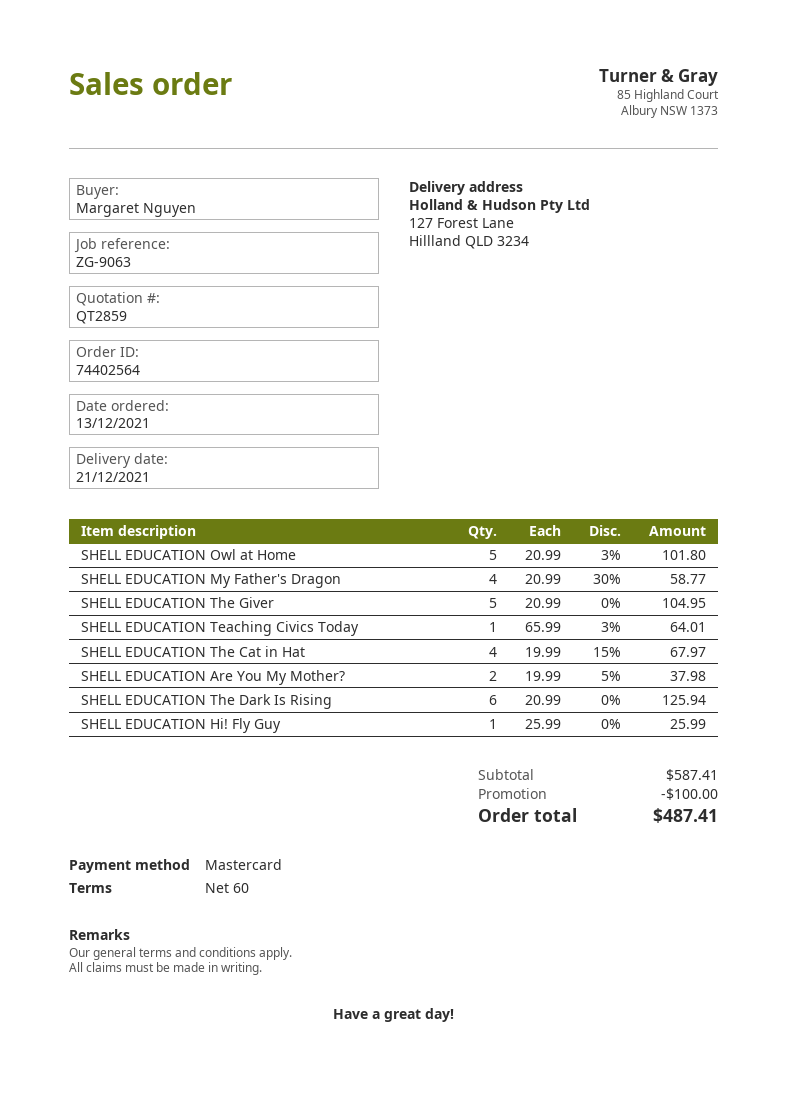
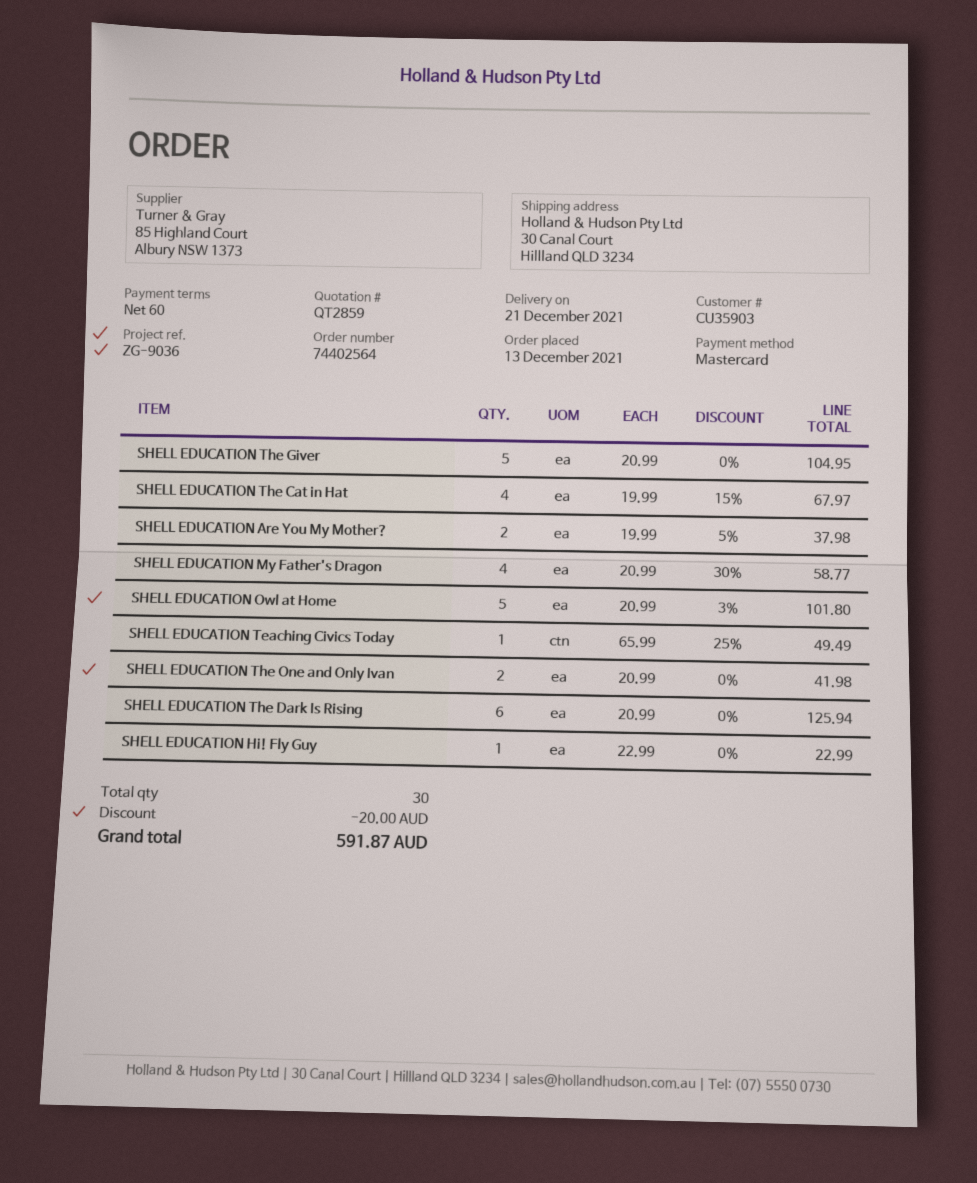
reference: ZG-9063 -> ZG-9036
ship to: 127 Forest Lane, Hillland QLD 3234 -> 30 Canal Court, Hillland QLD 3234
SHELL EDUCATION Teaching Civics Today: 1 x 65.99 - 3% = 64.01 -> 1 x 65.99 - 25% = 49.49
SHELL EDUCATION Hi! Fly Guy: 1 x 25.99 = 25.99 -> 1 x 22.99 = 22.99
SHELL EDUCATION The One and Only Ivan: none -> 2 x 20.99 = 41.98
discount: 100.00 -> 20.00
total: 487.41 -> 591.87

